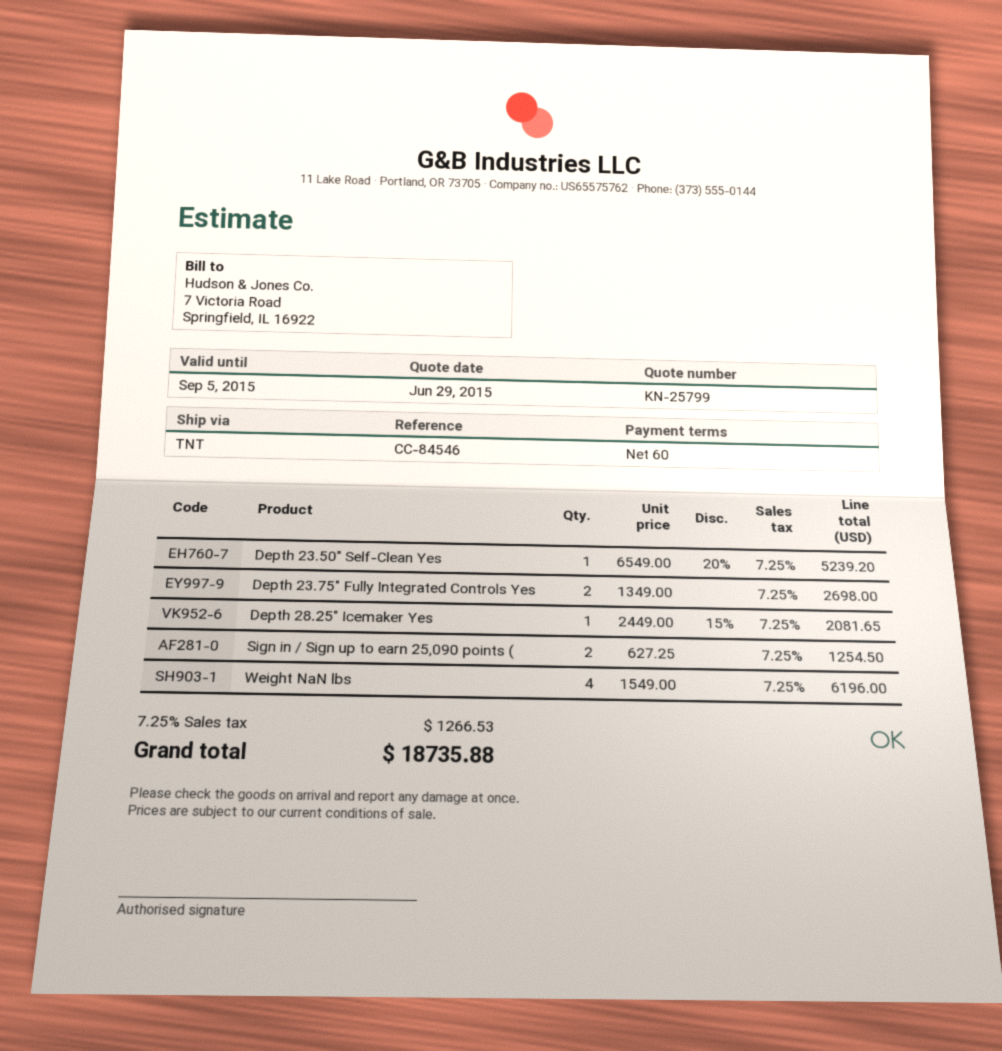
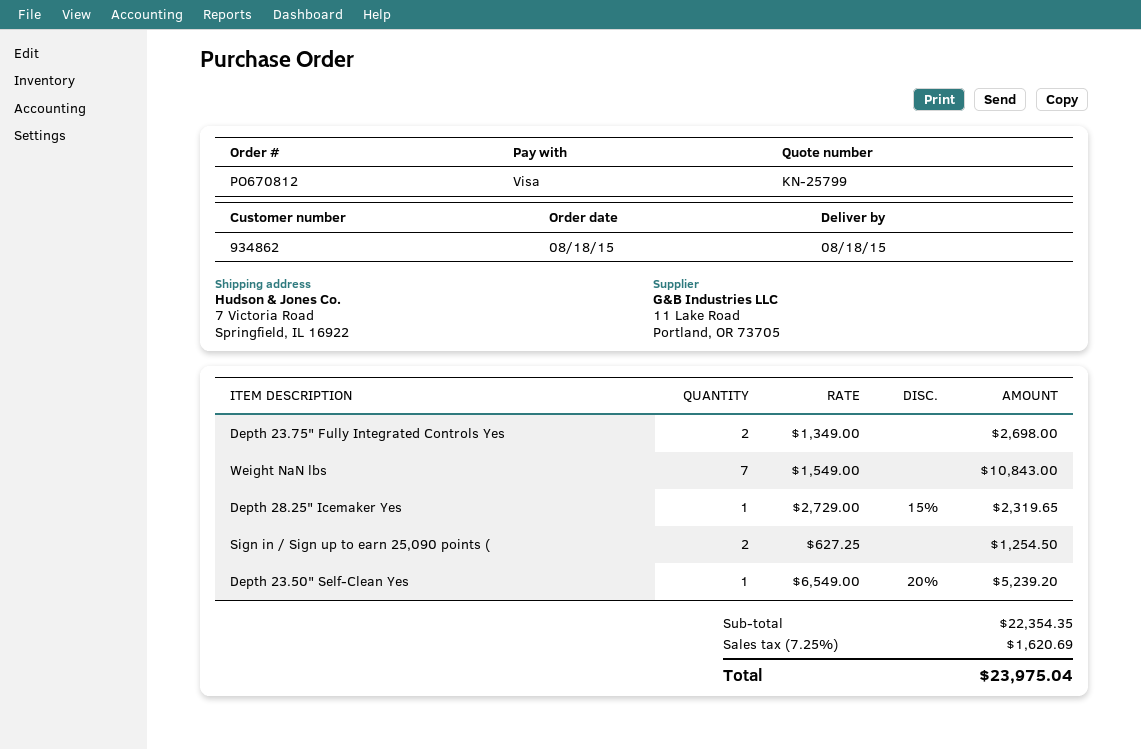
Depth 28.25" Icemaker Yes: 1 x 2449.00 - 15% = 2081.65 -> 1 x 2729.00 - 15% = 2319.65
Weight NaN lbs: 4 x 1549.00 = 6196.00 -> 7 x 1549.00 = 10843.00
tax: 7.25% = 1266.53 -> 7.25% = 1620.69
total: 18735.88 -> 23975.04

